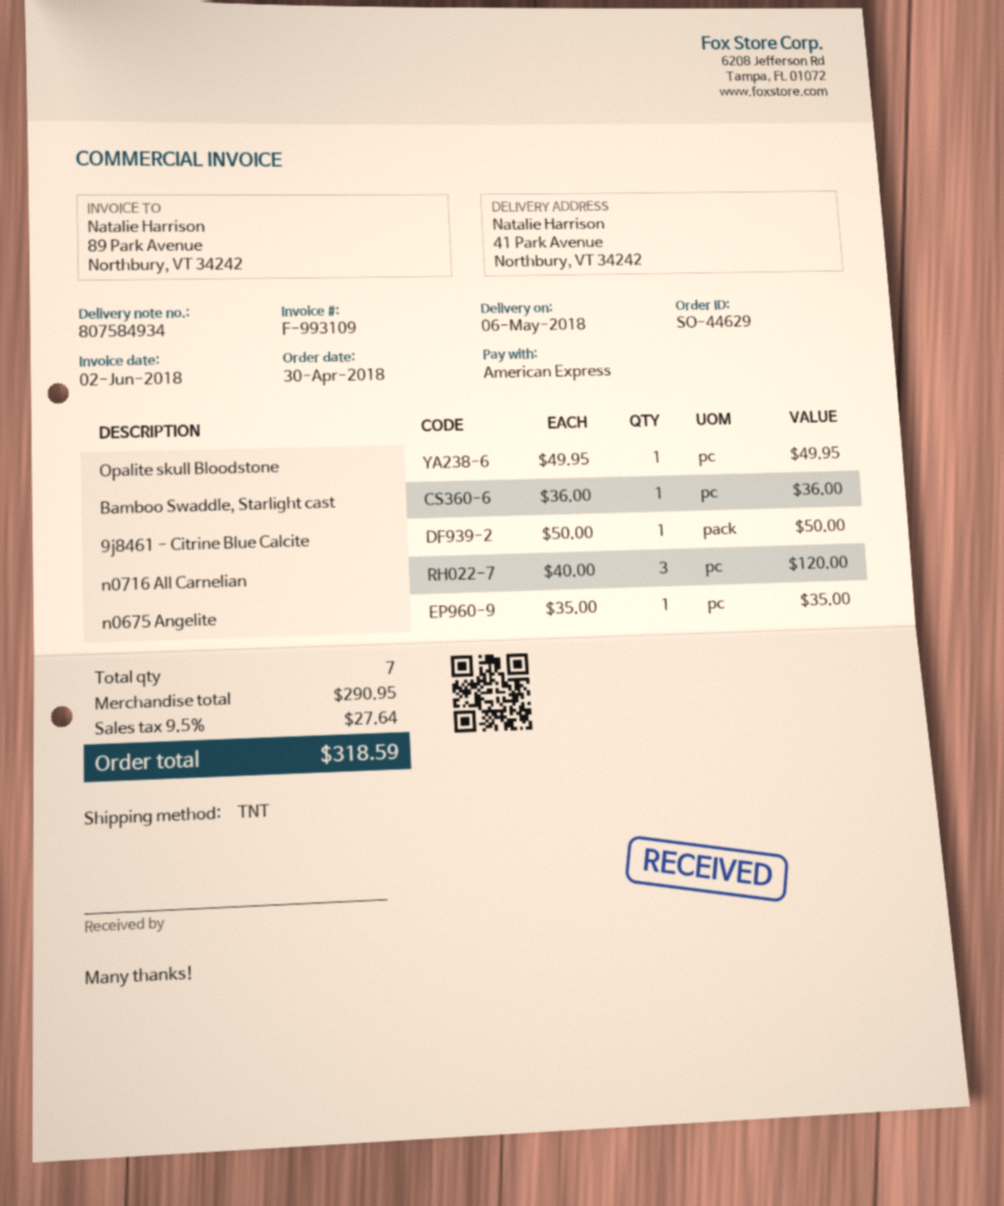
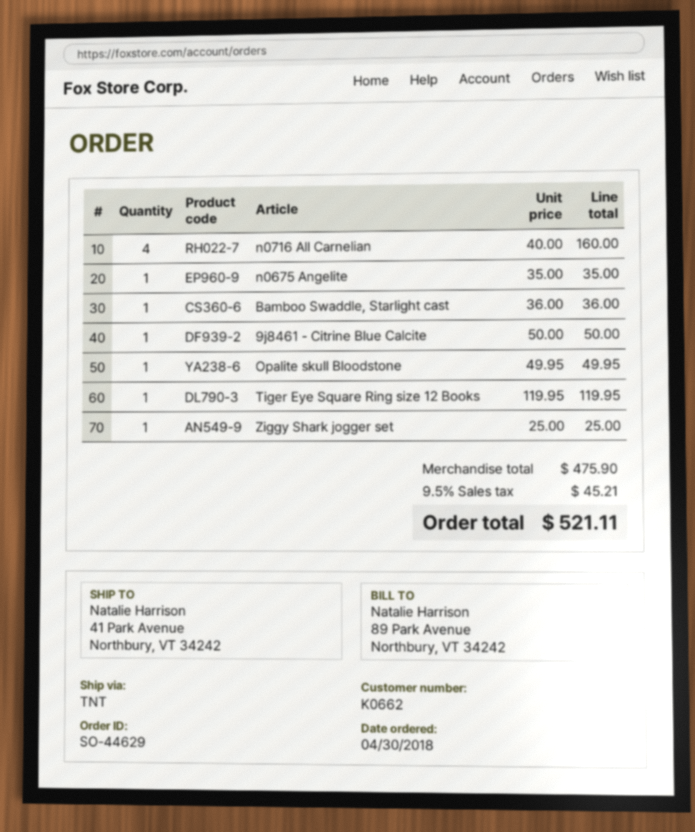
n0716 All Carnelian: 3 x 40.00 = 120.00 -> 4 x 40.00 = 160.00
Tiger Eye Square Ring size 12 Books: none -> 1 x 119.95 = 119.95
Ziggy Shark jogger set: none -> 1 x 25.00 = 25.00
subtotal: 290.95 -> 475.90
tax: 9.5% = 27.64 -> 9.5% = 45.21
total: 318.59 -> 521.11

